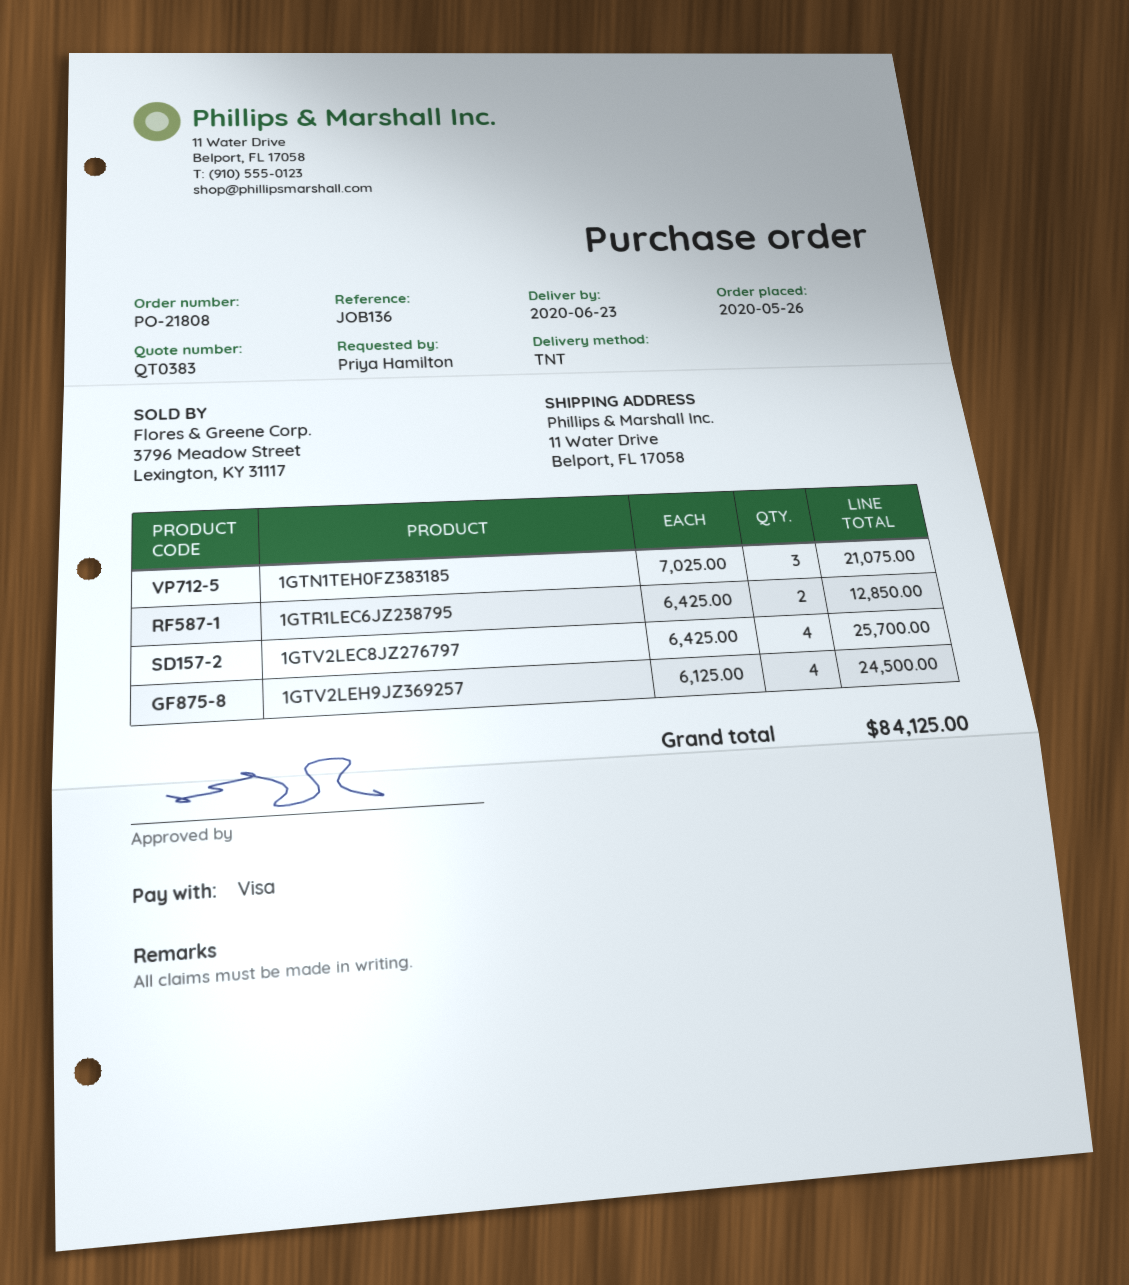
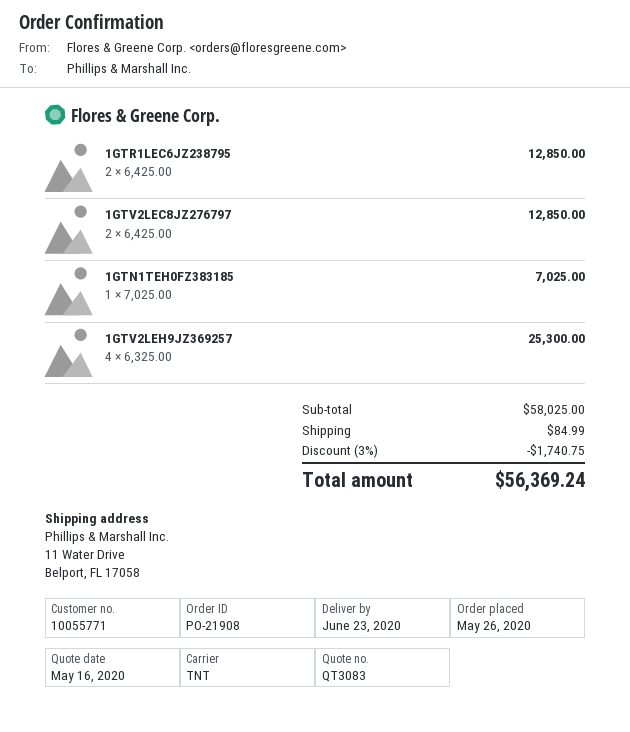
quote number: QT0383 -> QT3083
order number: PO-21808 -> PO-21908
1GTN1TEH0FZ383185: 3 x 7025.00 = 21075.00 -> 1 x 7025.00 = 7025.00
1GTV2LEC8JZ276797: 4 x 6425.00 = 25700.00 -> 2 x 6425.00 = 12850.00
1GTV2LEH9JZ369257: 4 x 6125.00 = 24500.00 -> 4 x 6325.00 = 25300.00
discount: none -> 3% = 1740.75
shipping: none -> 84.99
total: 84125.00 -> 56369.24

